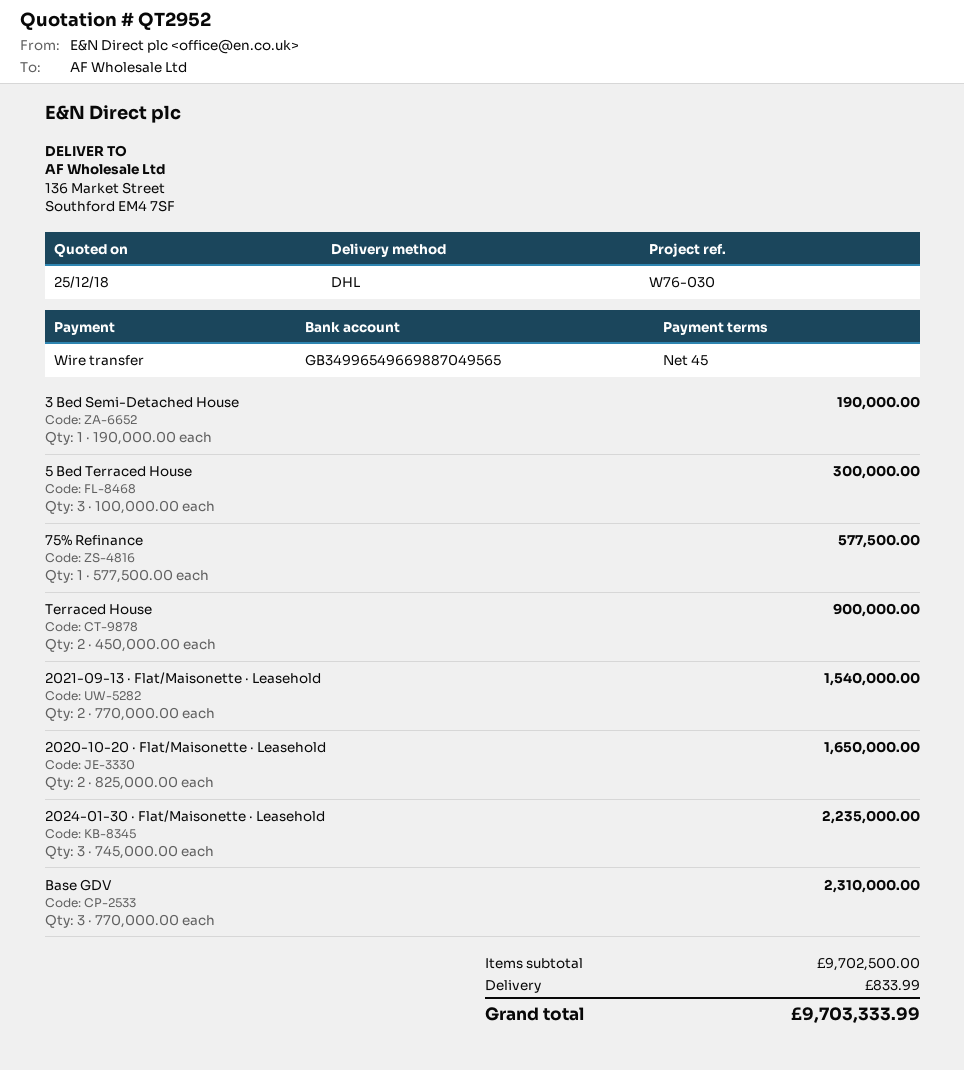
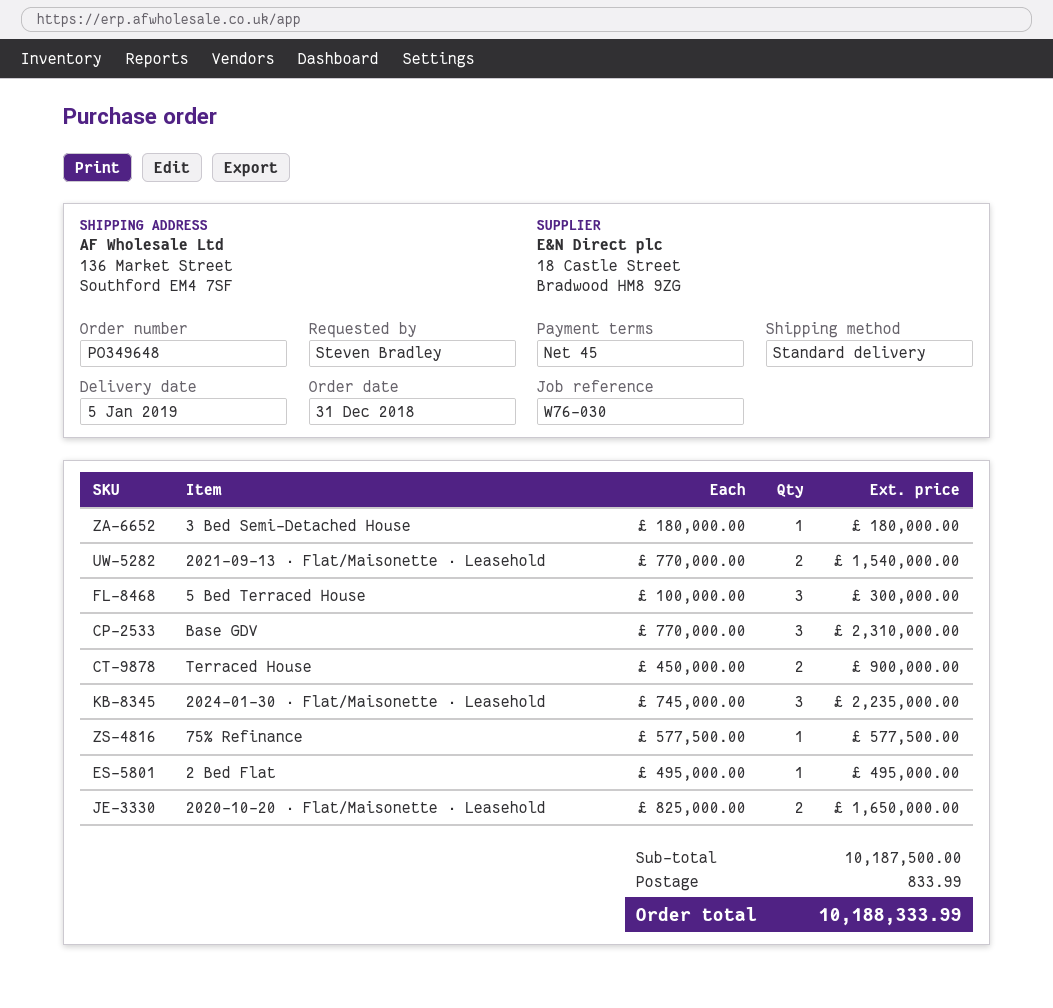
shipping method: DHL -> standard
3 Bed Semi-Detached House: 1 x 190000.00 = 190000.00 -> 1 x 180000.00 = 180000.00
2 Bed Flat: none -> 1 x 495000.00 = 495000.00
subtotal: 9702500.00 -> 10187500.00
total: 9703333.99 -> 10188333.99

